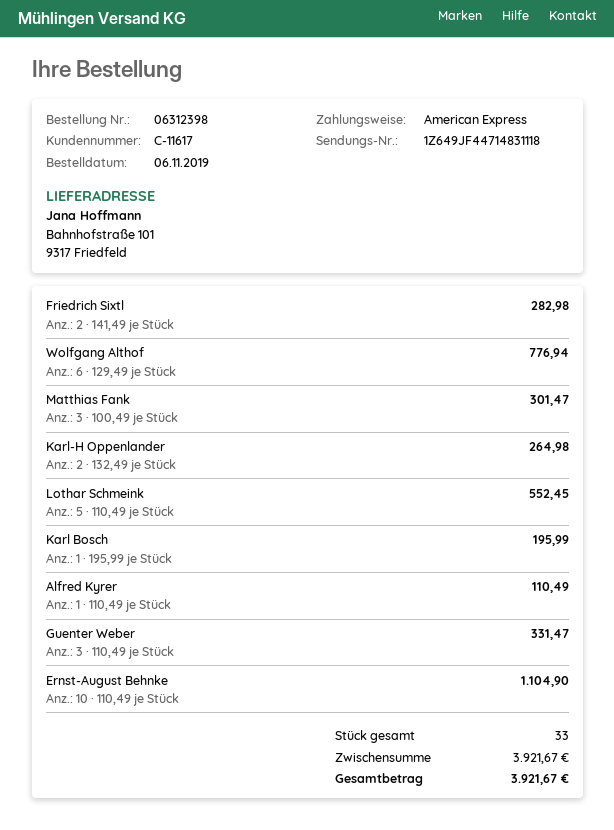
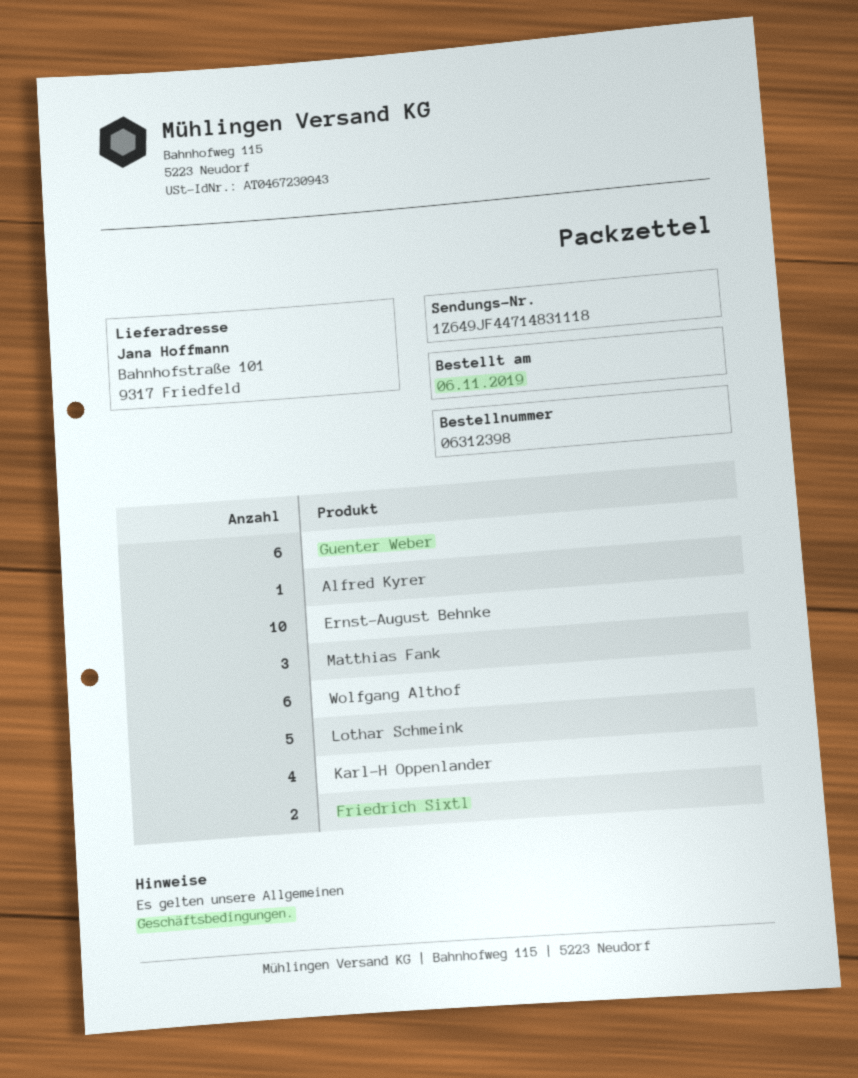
Karl-H Oppenlander: 2 -> 4
Karl Bosch: 1 -> none
Guenter Weber: 3 -> 6

